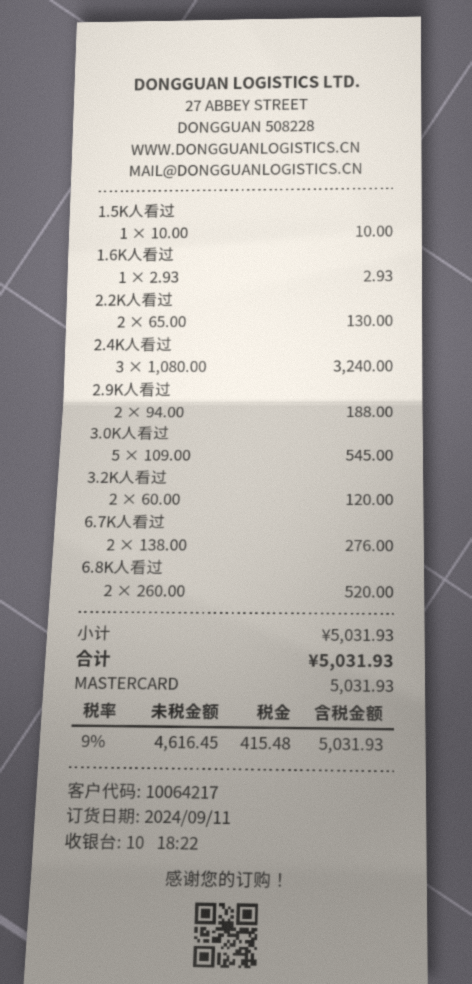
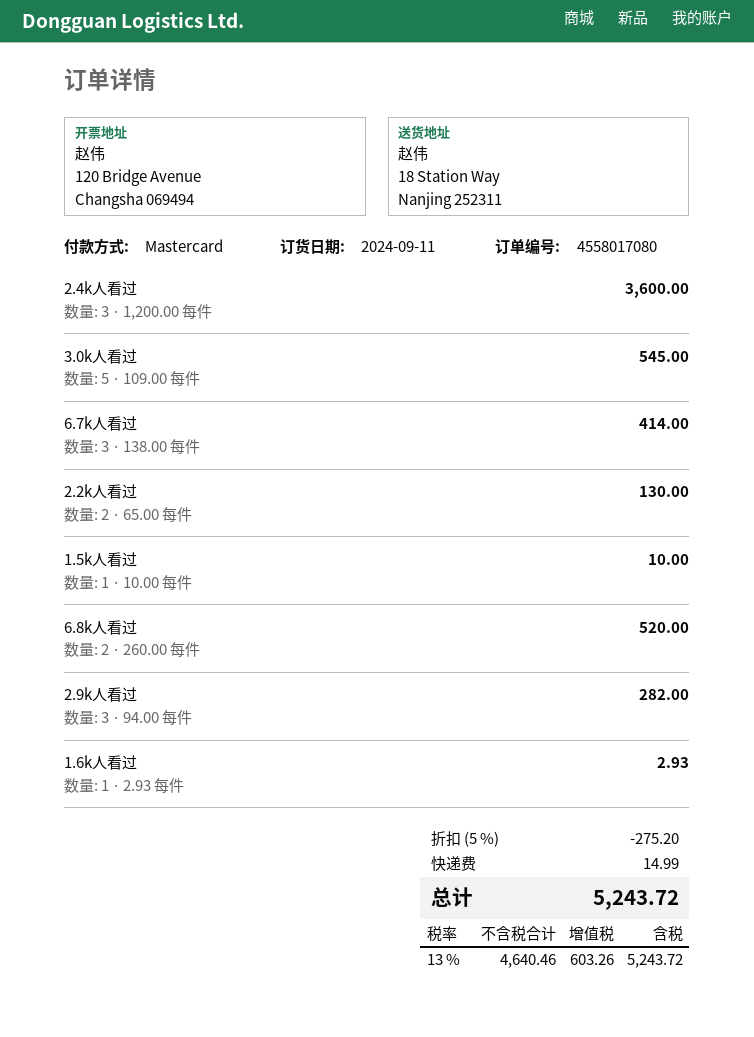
2.4K人看过: 3 x 1080.00 = 3240.00 -> 3 x 1200.00 = 3600.00
2.9K人看过: 2 x 94.00 = 188.00 -> 3 x 94.00 = 282.00
3.2K人看过: 2 x 60.00 = 120.00 -> none
6.7K人看过: 2 x 138.00 = 276.00 -> 3 x 138.00 = 414.00
discount: none -> 5% = 275.20
shipping: none -> 14.99
net: 4616.45 -> 4640.46
tax: 9% = 415.48 -> 13% = 603.26
total: 5031.93 -> 5243.72

